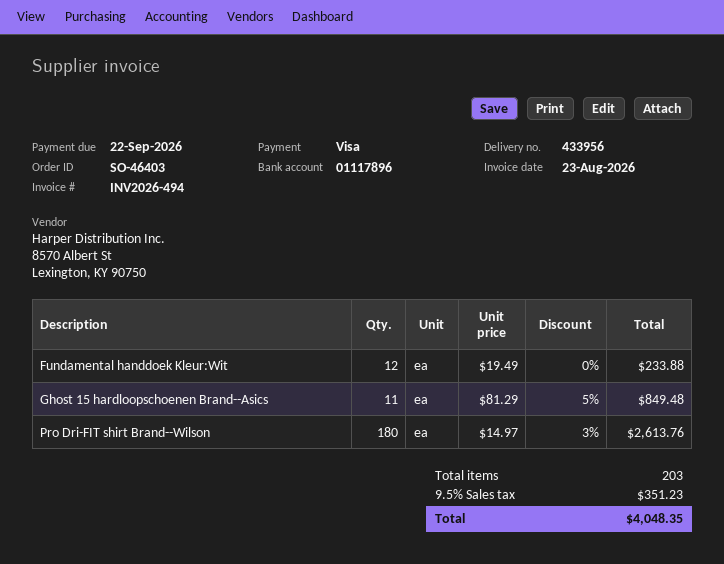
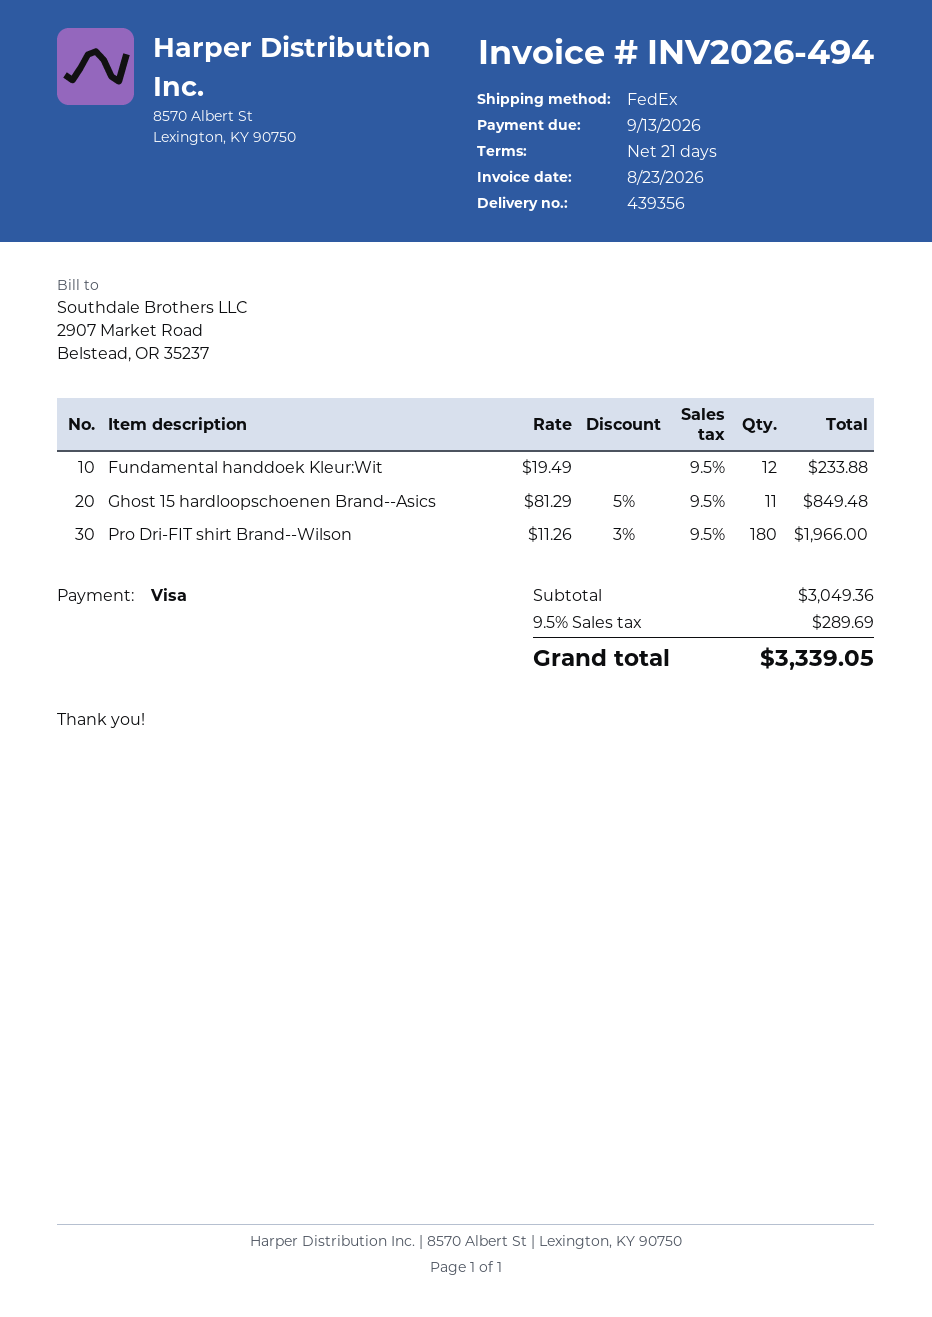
delivery note number: 433956 -> 439356
due date: 2026-09-22 -> 2026-09-13
Pro Dri-FIT shirt Brand--Wilson: 180 x 14.97 - 3% = 2613.76 -> 180 x 11.26 - 3% = 1966.00
tax: 9.5% = 351.23 -> 9.5% = 289.69
total: 4048.35 -> 3339.05

